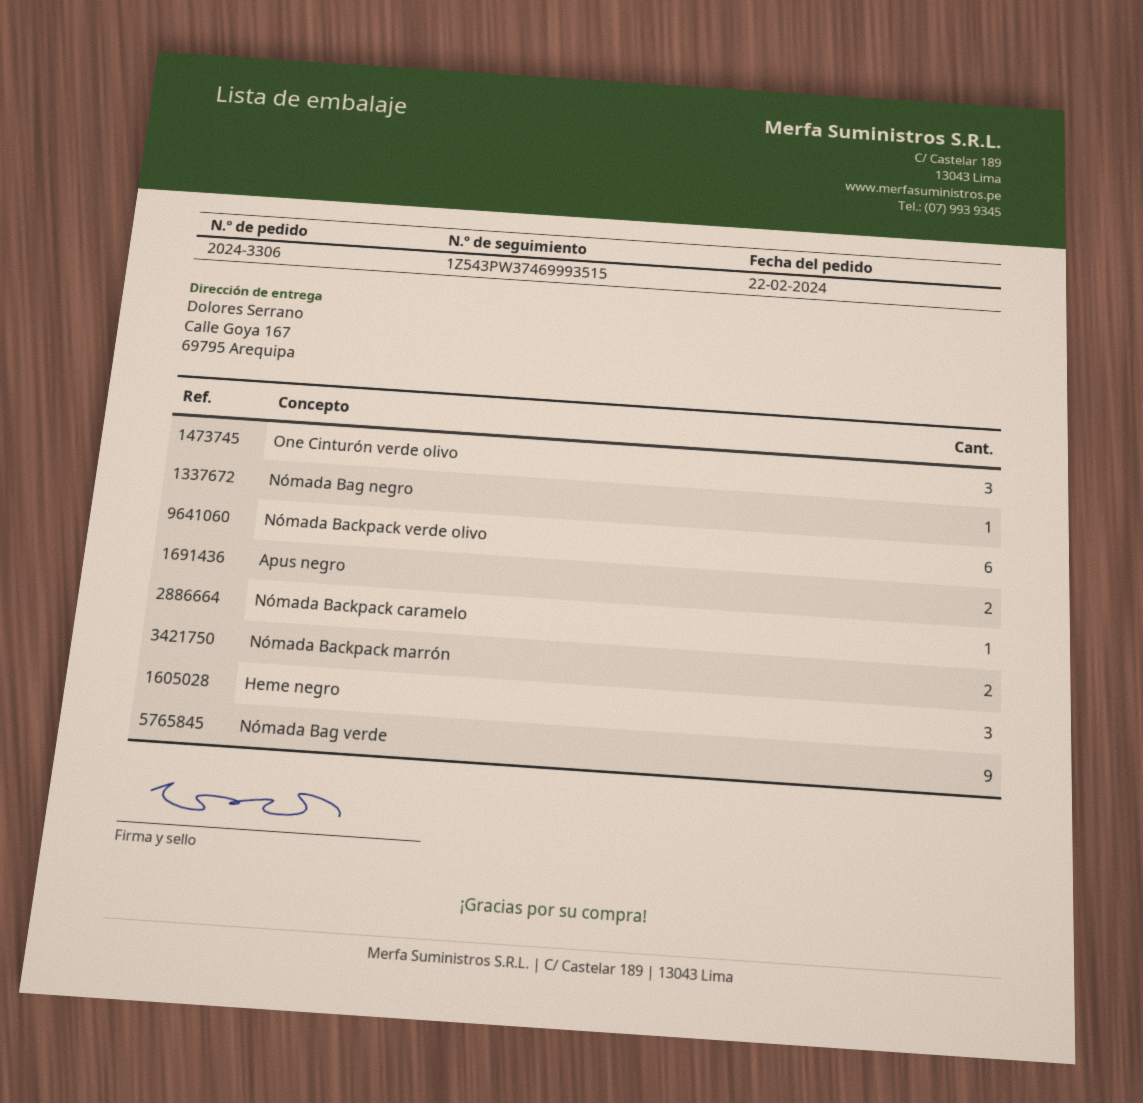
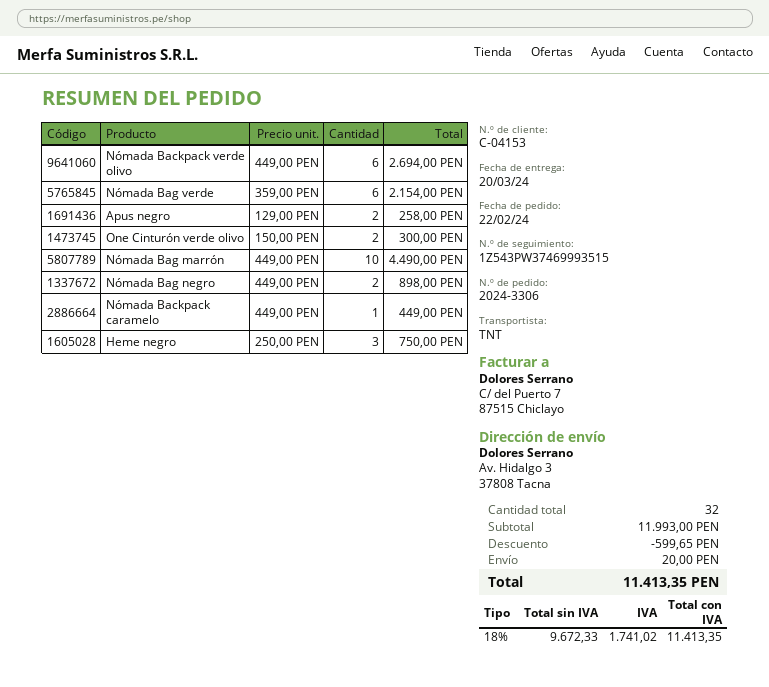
ship to: Calle Goya 167, 69795 Arequipa -> Av. Hidalgo 3, 37808 Tacna
One Cinturón verde olivo: 3 -> 2
Nómada Bag negro: 1 -> 2
Nómada Backpack marrón: 2 -> none
Nómada Bag verde: 9 -> 6
Nómada Bag marrón: none -> 10

